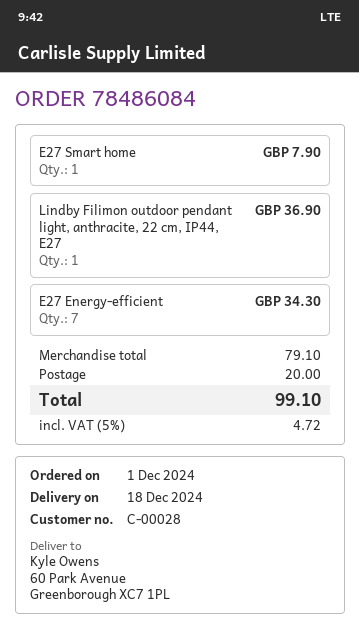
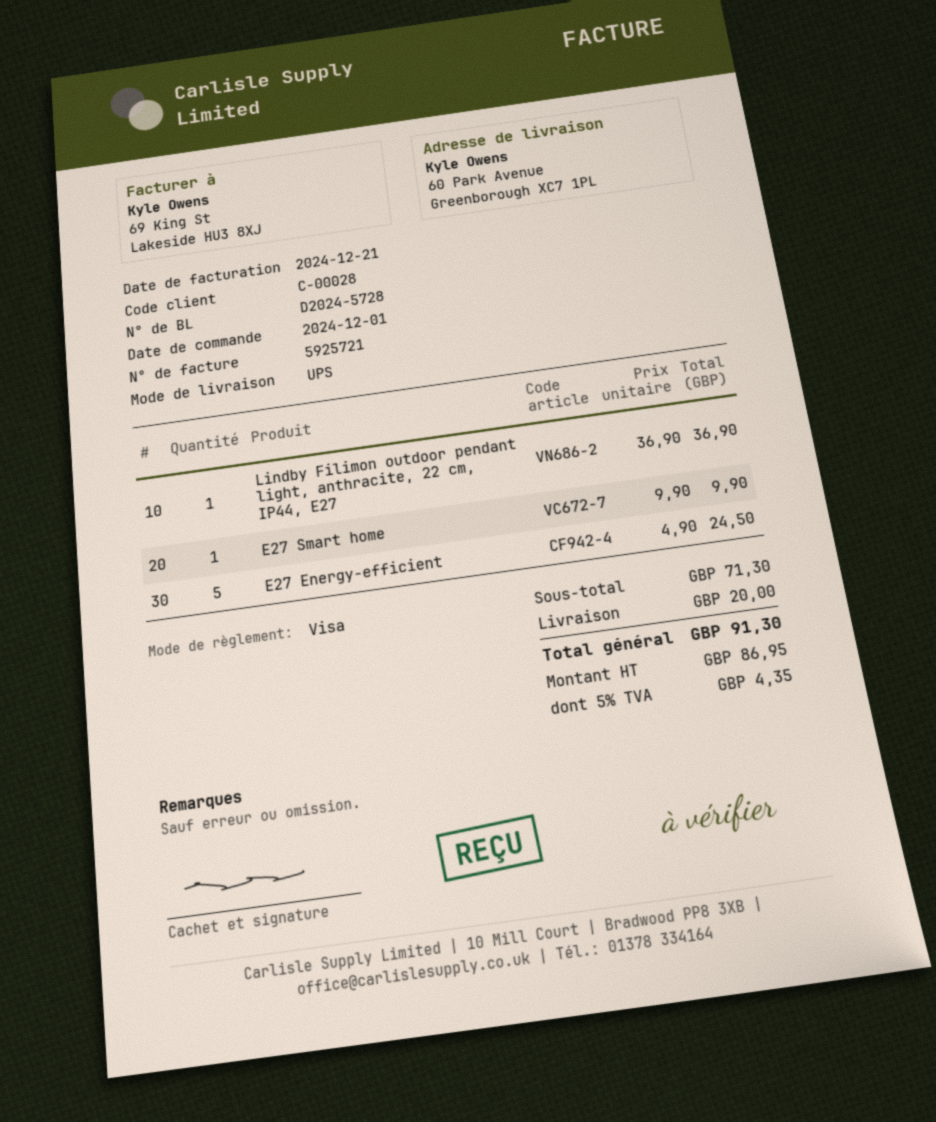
E27 Smart home: 1 for 7.90 -> 1 for 9.90
E27 Energy-efficient: 7 for 34.30 -> 5 for 24.50
subtotal: 79.10 -> 71.30
tax: 5% = 4.72 -> 5% = 4.35
total: 99.10 -> 91.30

